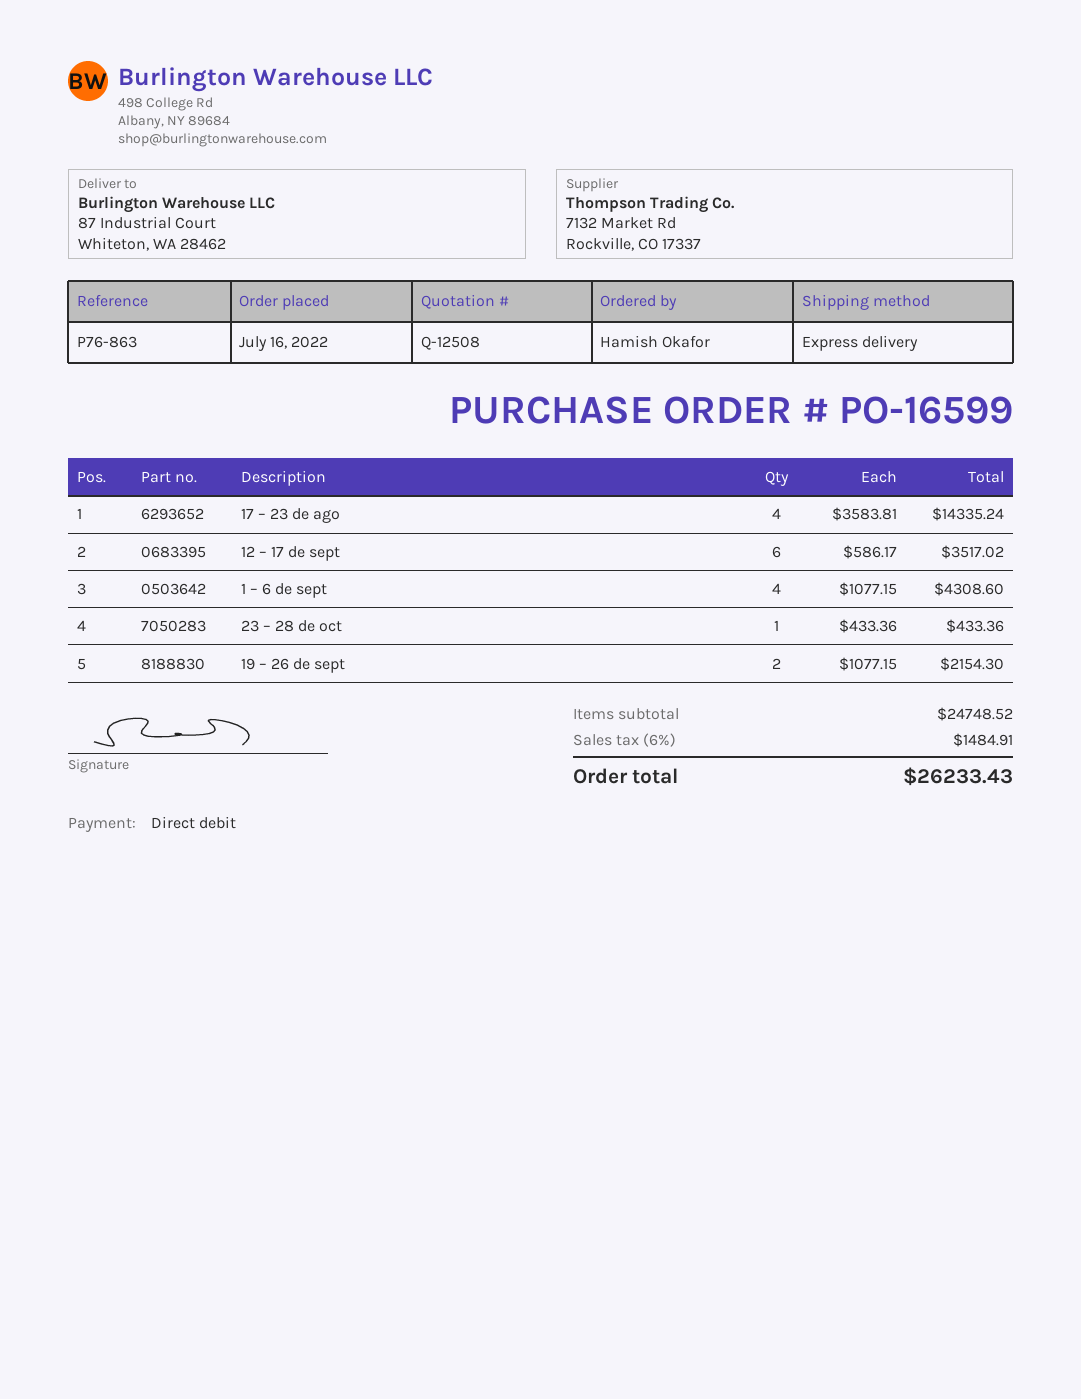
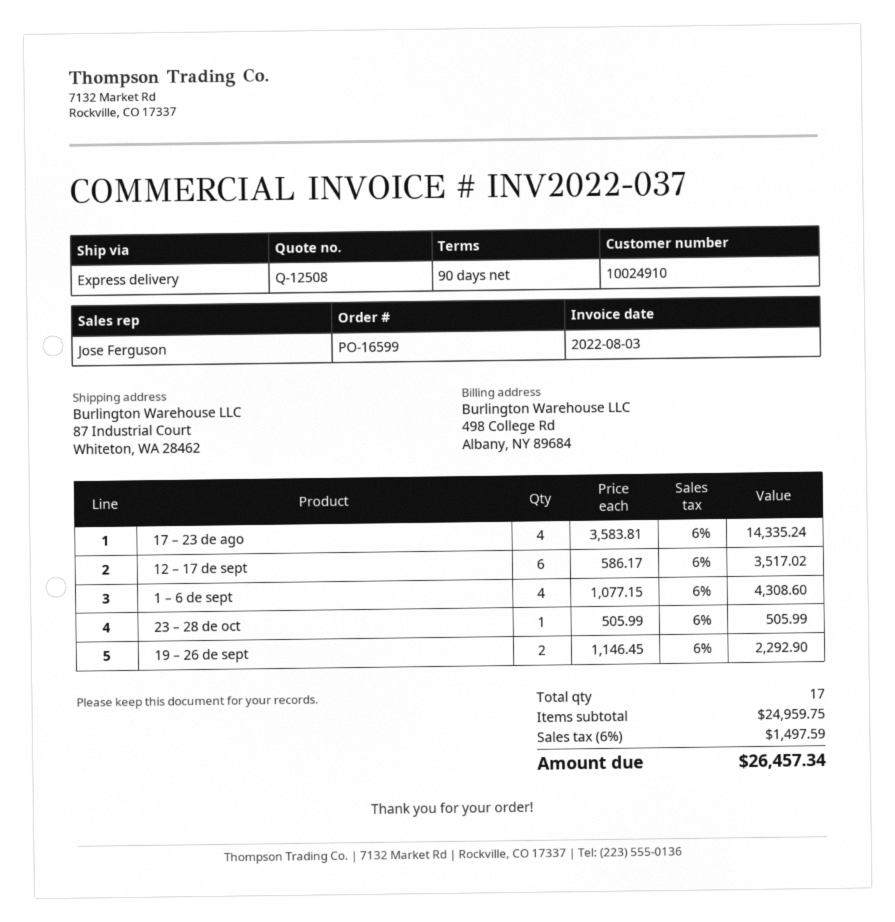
23 – 28 de oct: 1 x 433.36 = 433.36 -> 1 x 505.99 = 505.99
19 – 26 de sept: 2 x 1077.15 = 2154.30 -> 2 x 1146.45 = 2292.90
subtotal: 24748.52 -> 24959.75
tax: 6% = 1484.91 -> 6% = 1497.59
total: 26233.43 -> 26457.34

